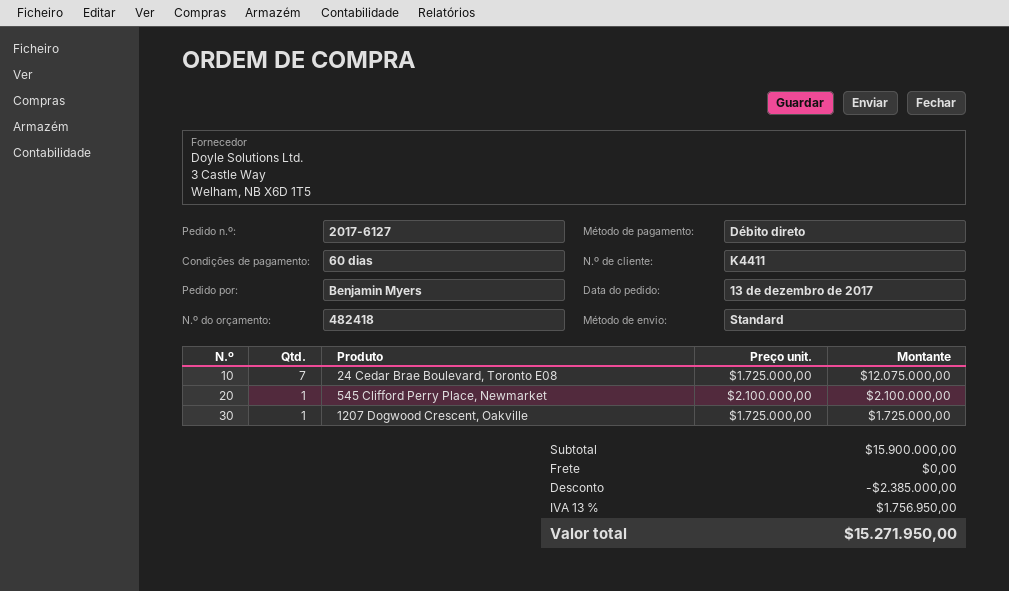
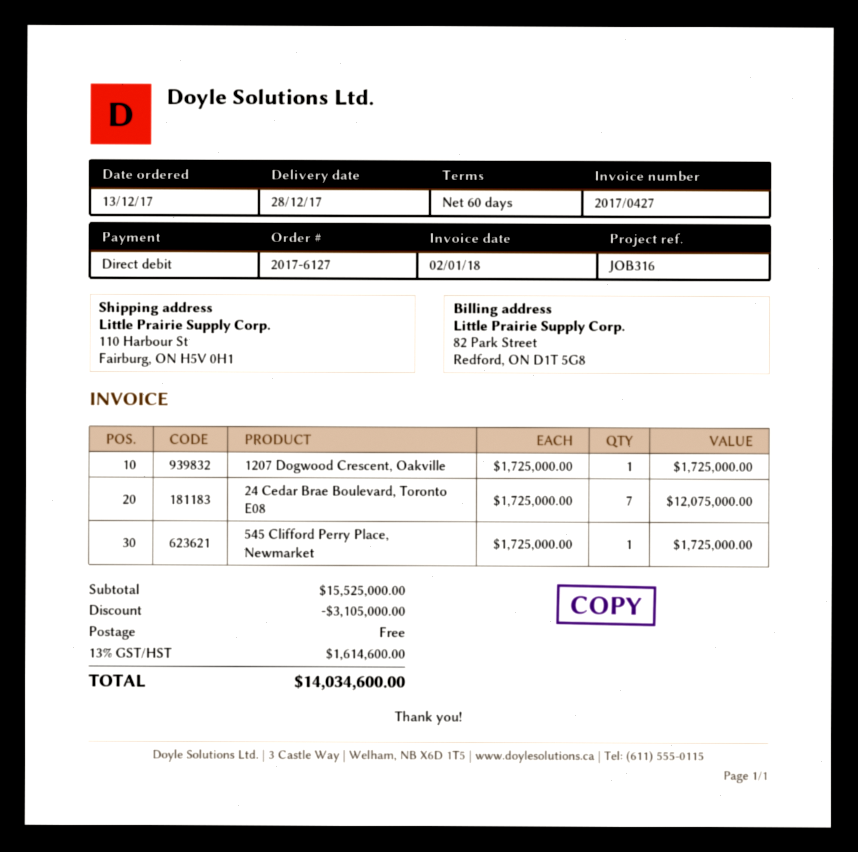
545 Clifford Perry Place, Newmarket: 1 x 2100000.00 = 2100000.00 -> 1 x 1725000.00 = 1725000.00
subtotal: 15900000.00 -> 15525000.00
discount: 2385000.00 -> 3105000.00
tax: 13% = 1756950.00 -> 13% = 1614600.00
total: 15271950.00 -> 14034600.00

